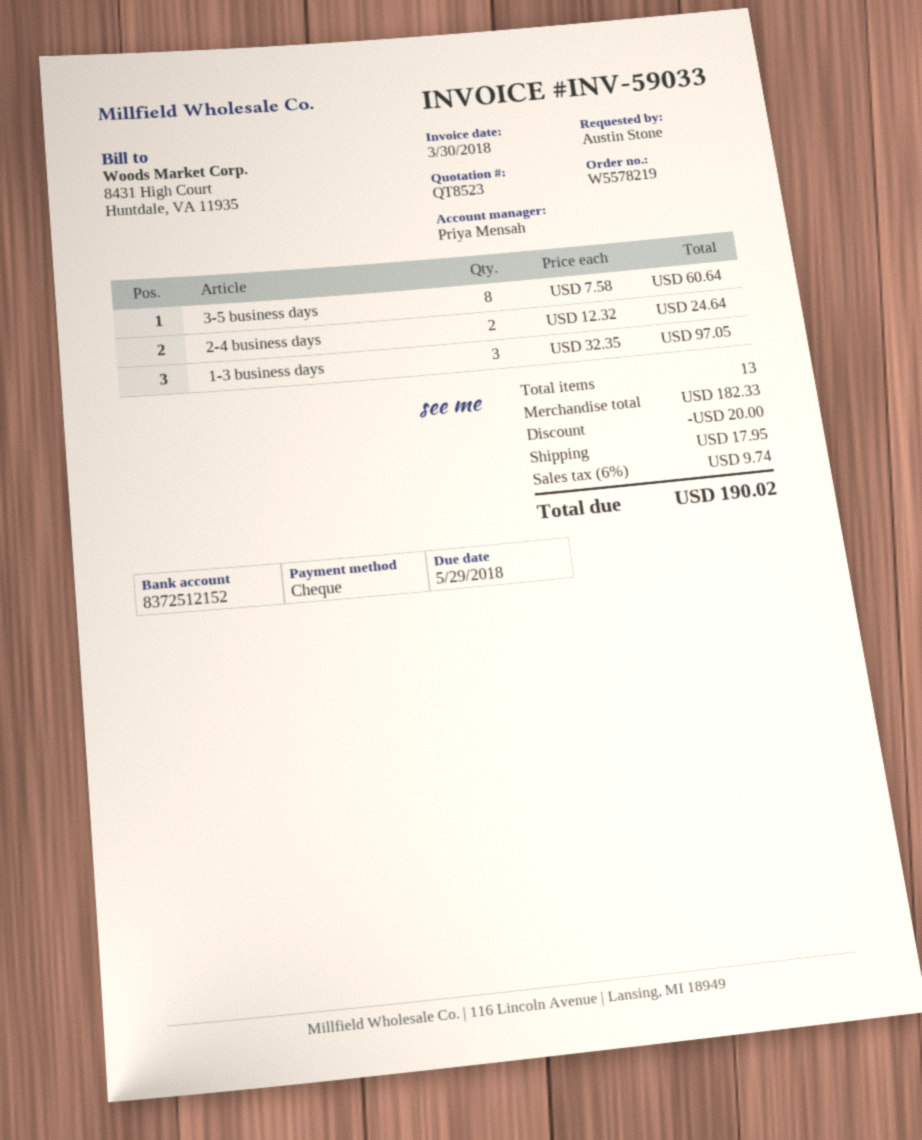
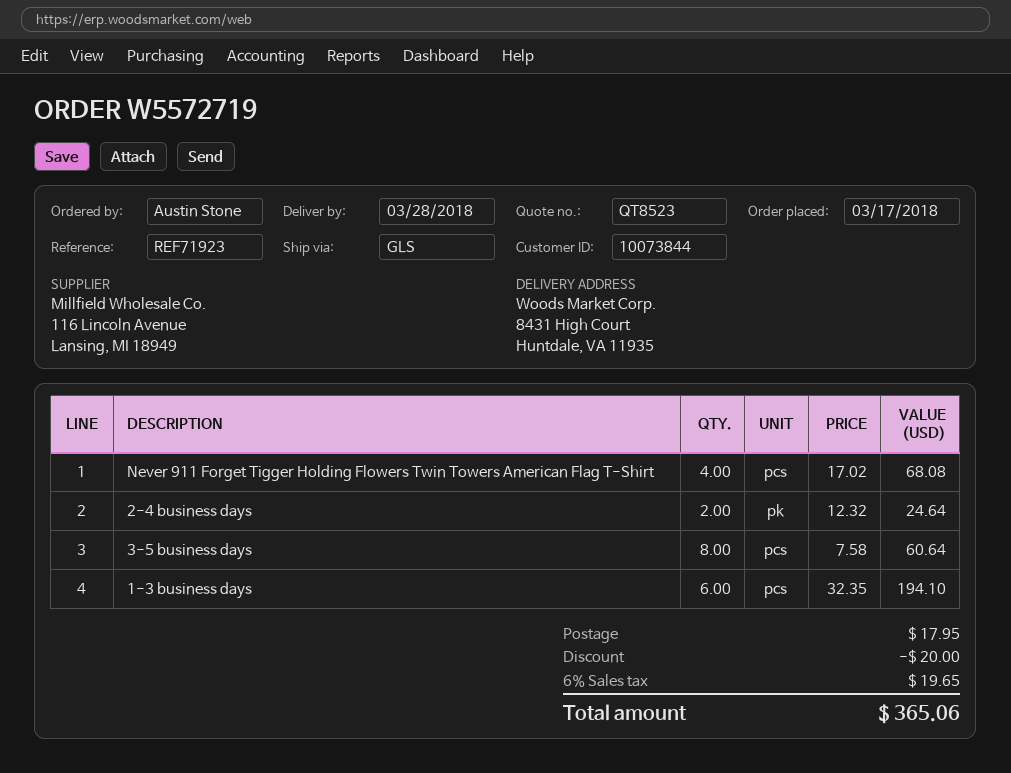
order number: W5578219 -> W5572719
1-3 business days: 3 x 32.35 = 97.05 -> 6 x 32.35 = 194.10
Never 911 Forget Tigger Holding Flowers Twin Towers American Flag T-Shirt: none -> 4 x 17.02 = 68.08
tax: 6% = 9.74 -> 6% = 19.65
total: 190.02 -> 365.06

